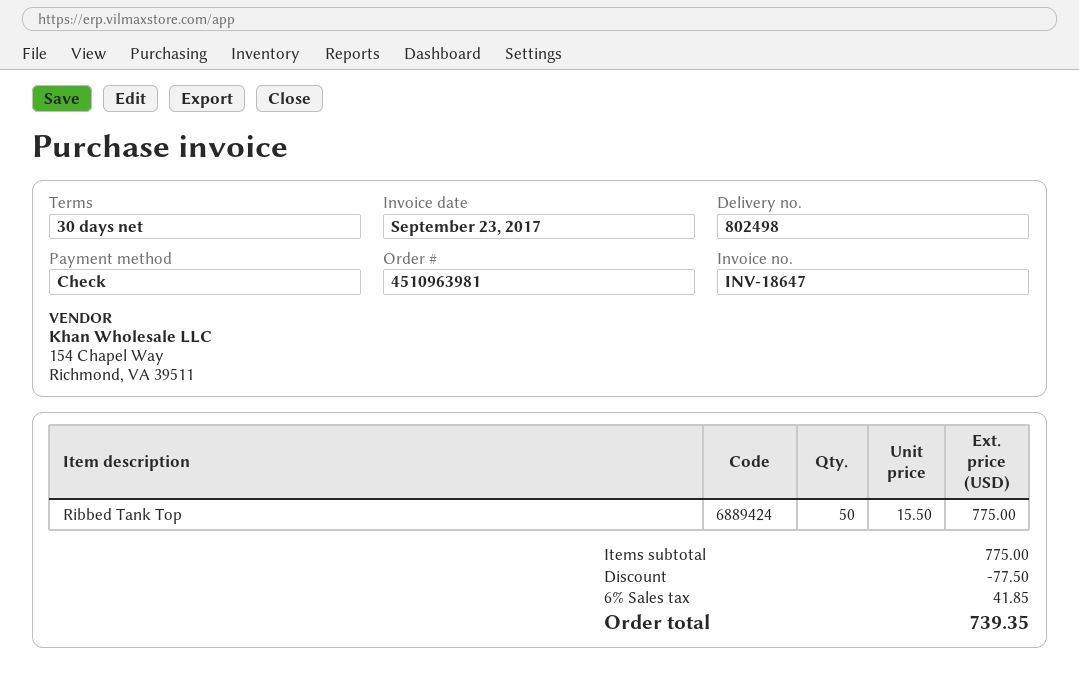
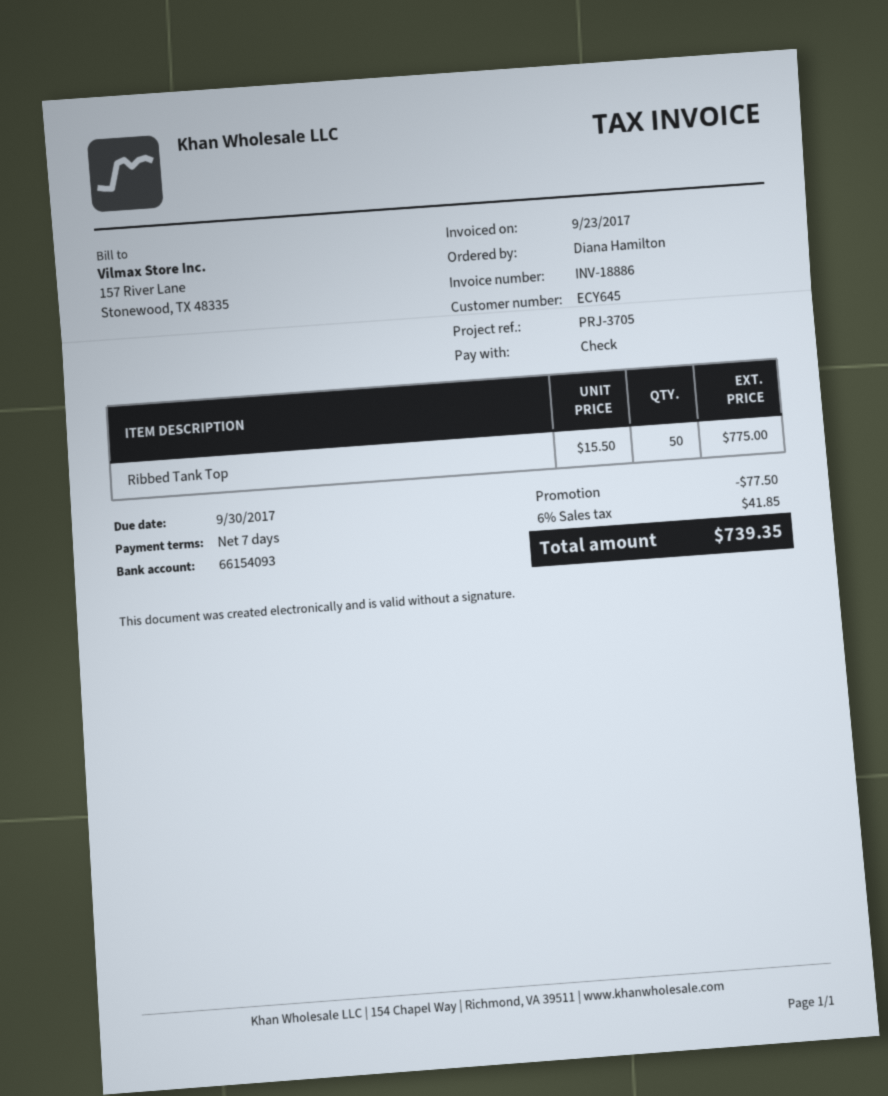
invoice number: INV-18647 -> INV-18886
payment terms: 30 days -> 7 days

